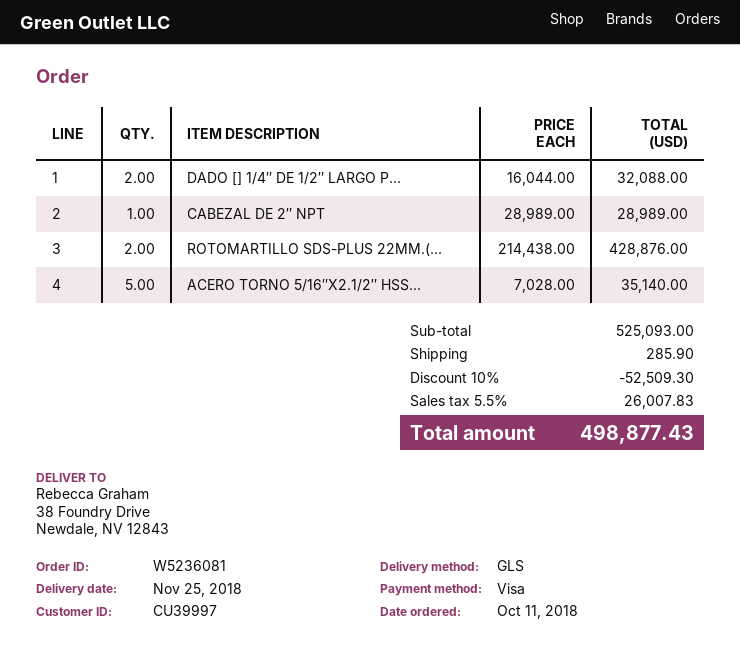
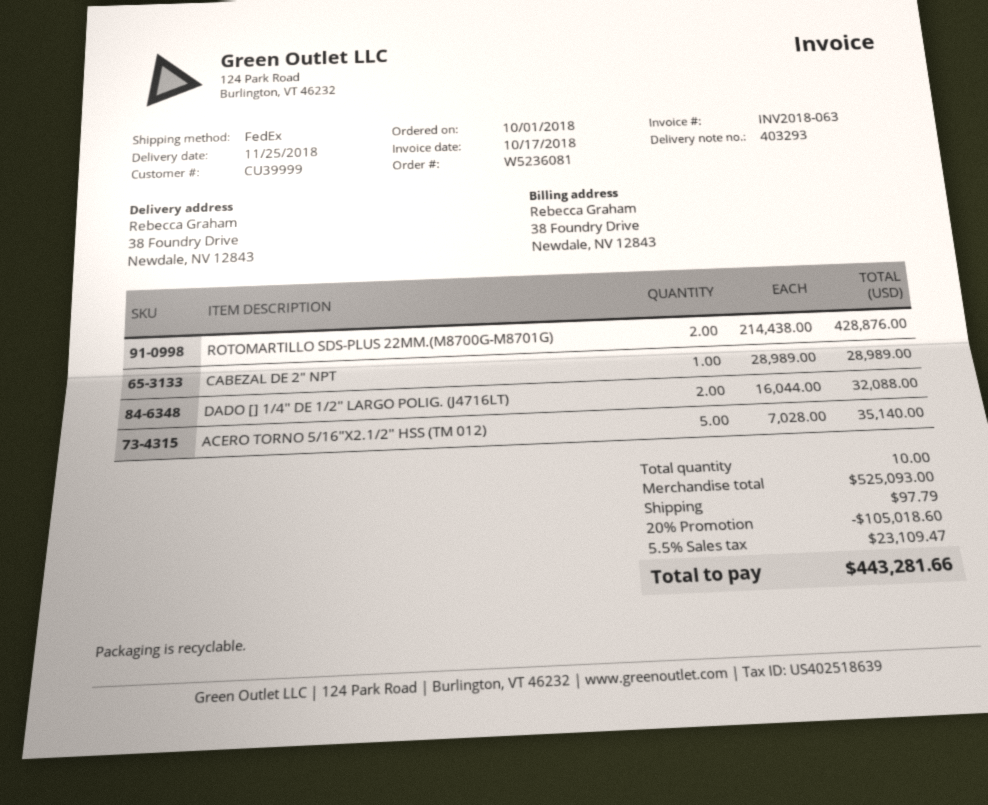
order date: 2018-10-11 -> 2018-10-01
customer number: CU39997 -> CU39999
shipping method: GLS -> FedEx
discount: 10% = 52509.30 -> 20% = 105018.60
shipping: 285.90 -> 97.79
tax: 5.5% = 26007.83 -> 5.5% = 23109.47
total: 498877.43 -> 443281.66

